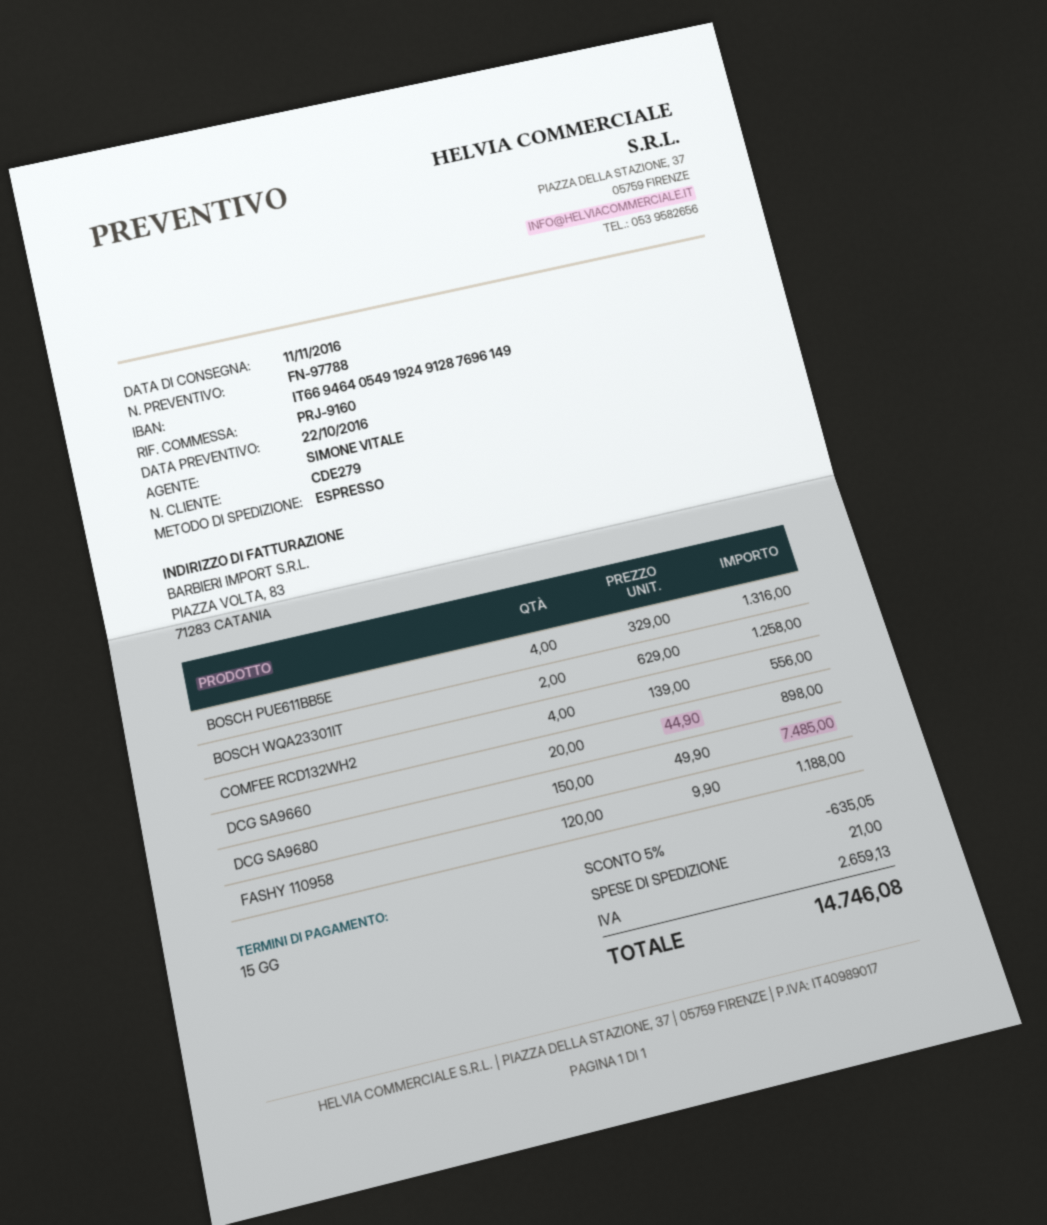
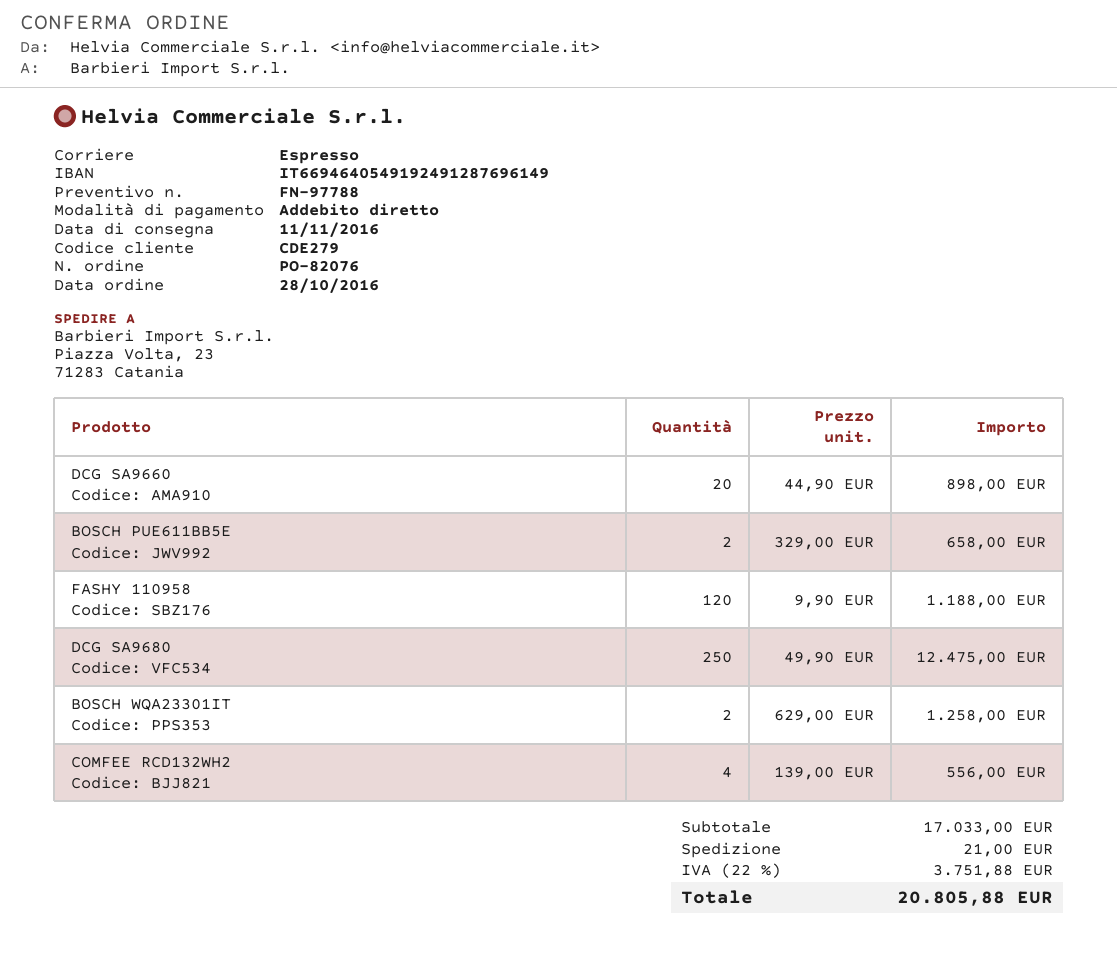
BOSCH PUE611BB5E: 4 x 329.00 = 1316.00 -> 2 x 329.00 = 658.00
DCG SA9680: 150 x 49.90 = 7485.00 -> 250 x 49.90 = 12475.00
discount: 5% = 635.05 -> none
tax: 2659.13 -> 3751.88
total: 14746.08 -> 20805.88

